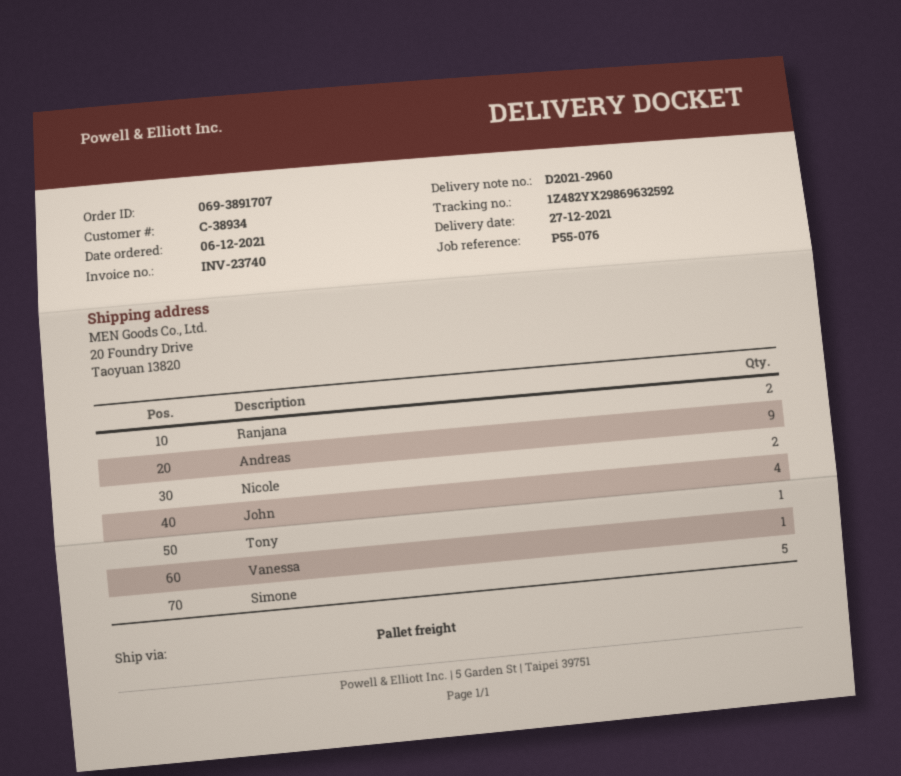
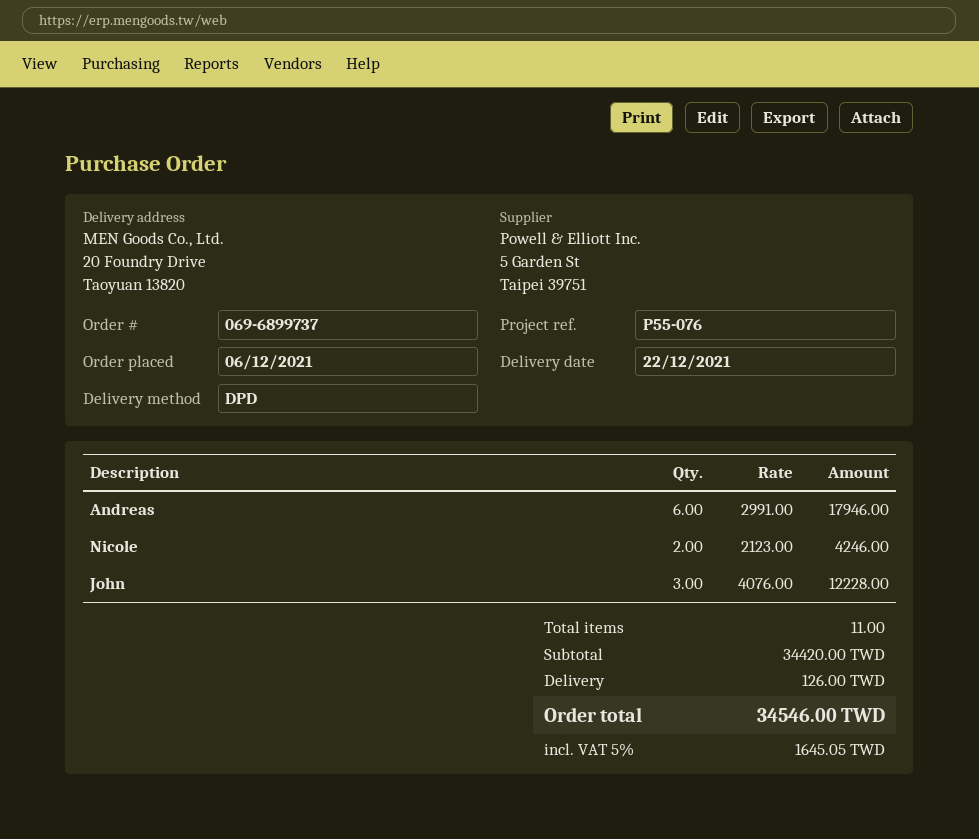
order number: 069-3891707 -> 069-6899737
delivery date: 2021-12-27 -> 2021-12-22
shipping method: pallet freight -> DPD
Ranjana: 2 -> none
Andreas: 9 -> 6
John: 4 -> 3
Tony: 1 -> none
Vanessa: 1 -> none
Simone: 5 -> none

